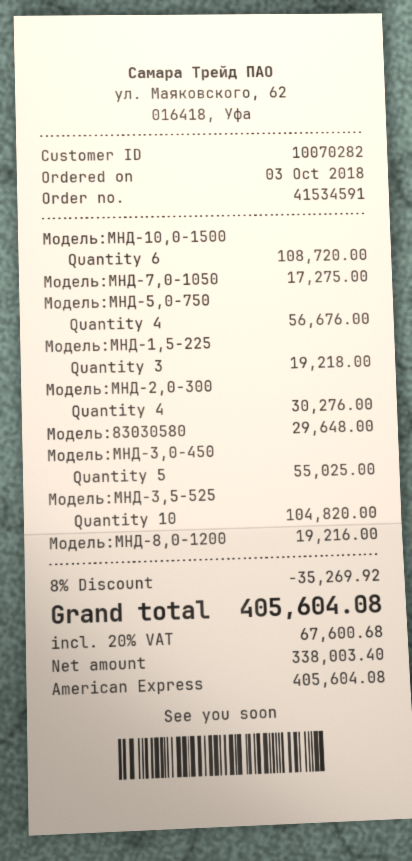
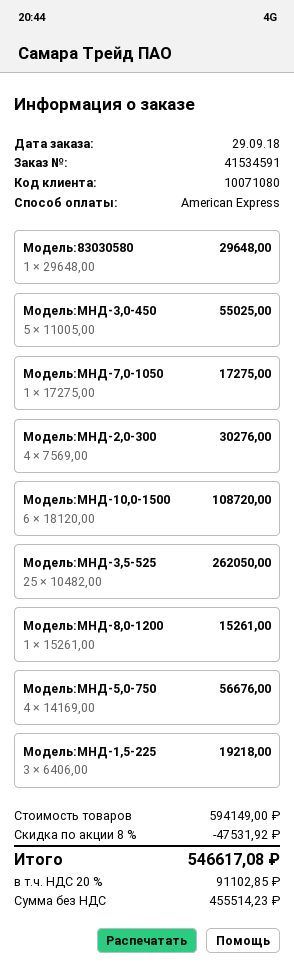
order date: 2018-10-03 -> 2018-09-29
customer number: 10070282 -> 10071080
Модель:МНД-3,5-525: 10 for 104820.00 -> 25 for 262050.00
Модель:МНД-8,0-1200: 1 for 19216.00 -> 1 for 15261.00
discount: 8% = 35269.92 -> 8% = 47531.92
net: 338003.40 -> 455514.23
tax: 20% = 67600.68 -> 20% = 91102.85
total: 405604.08 -> 546617.08

